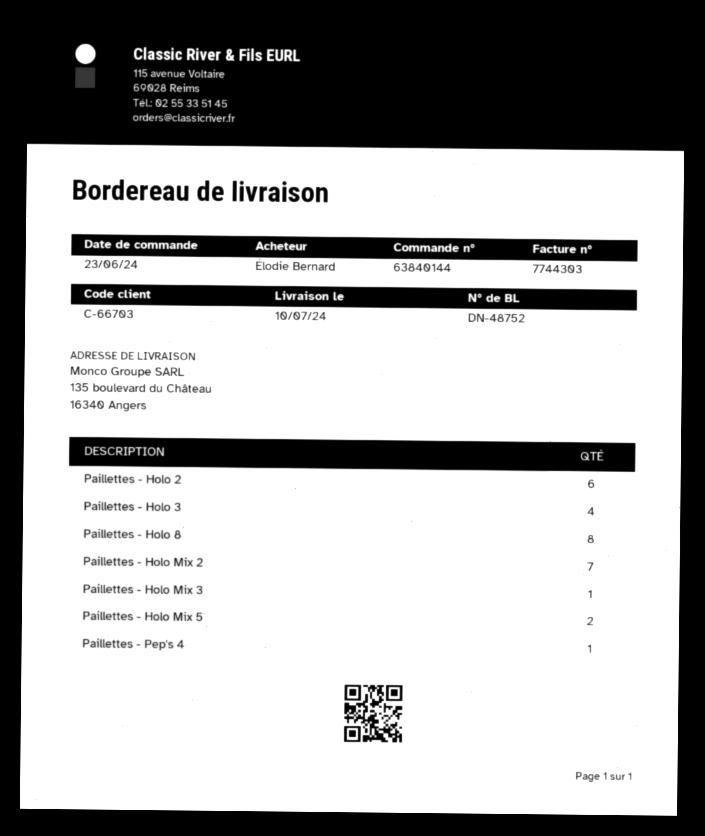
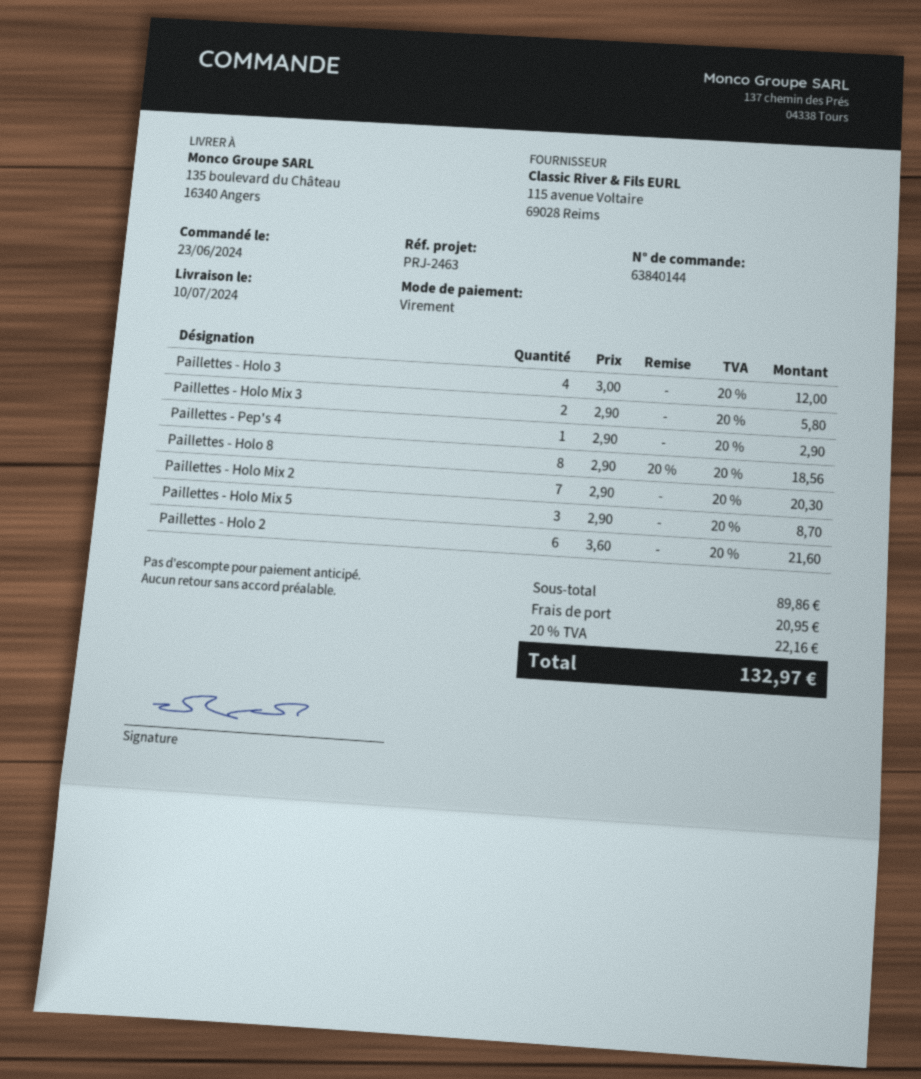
Paillettes - Holo Mix 3: 1 -> 2
Paillettes - Holo Mix 5: 2 -> 3

